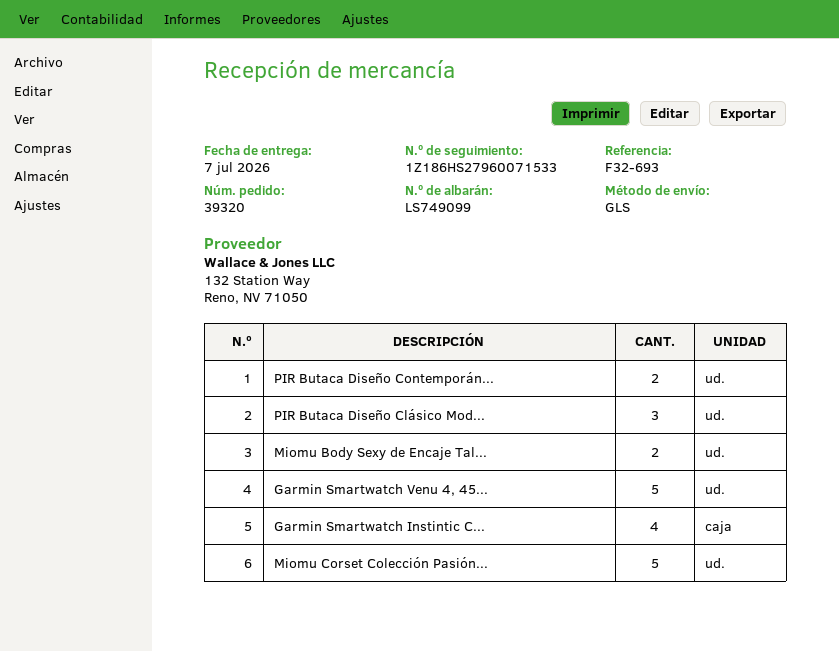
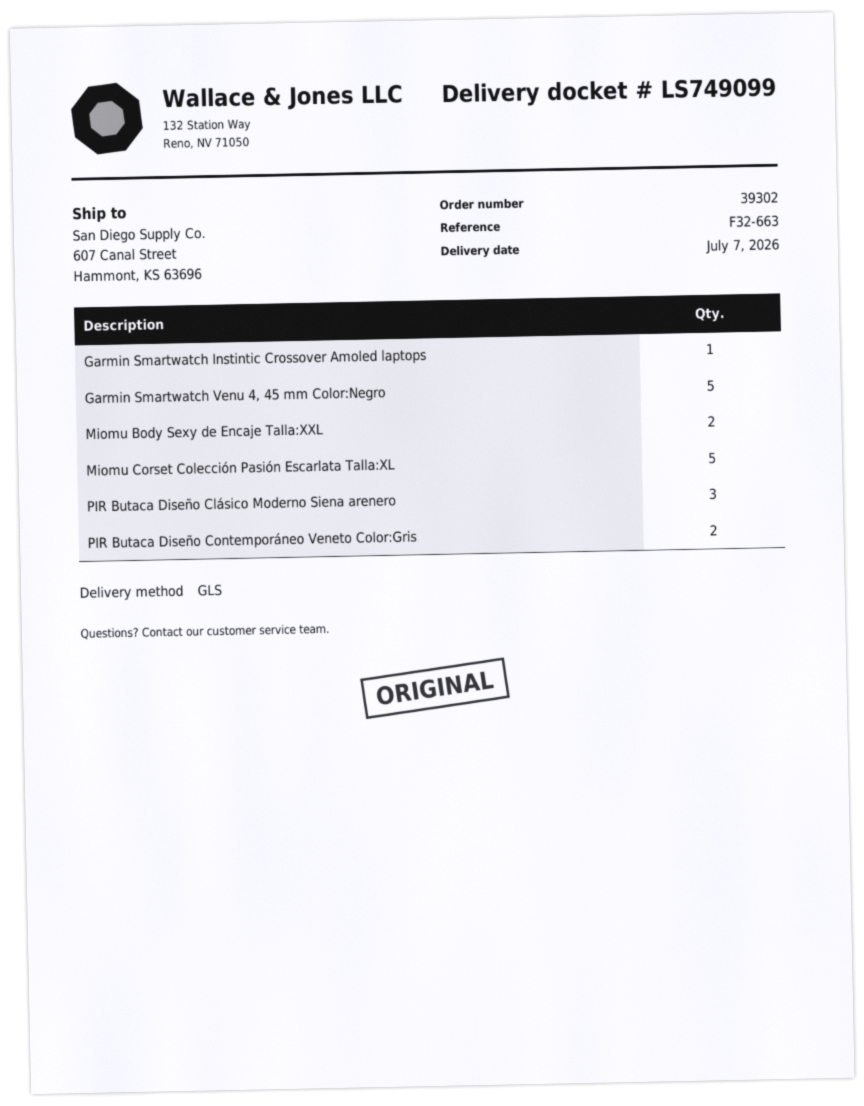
order number: 39320 -> 39302
reference: F32-693 -> F32-663
Garmin Smartwatch Instintic C...: 4 -> 1

